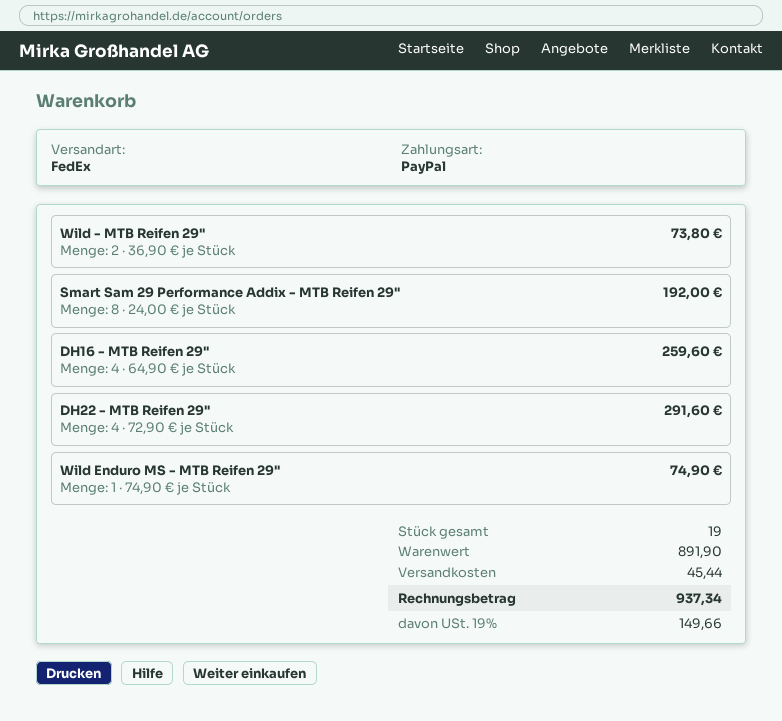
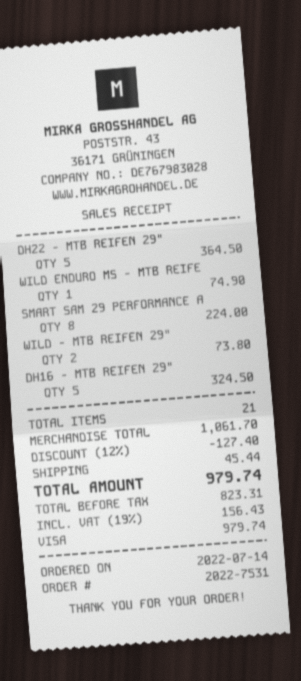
payment method: PayPal -> Visa
Smart Sam 29 Performance Addix - MTB Reifen 29": 8 for 192.00 -> 8 for 224.00
DH16 - MTB Reifen 29": 4 for 259.60 -> 5 for 324.50
DH22 - MTB Reifen 29": 4 for 291.60 -> 5 for 364.50
total quantity: 19 -> 21
subtotal: 891.90 -> 1061.70
discount: none -> 12% = 127.40
tax: 19% = 149.66 -> 19% = 156.43
total: 937.34 -> 979.74

